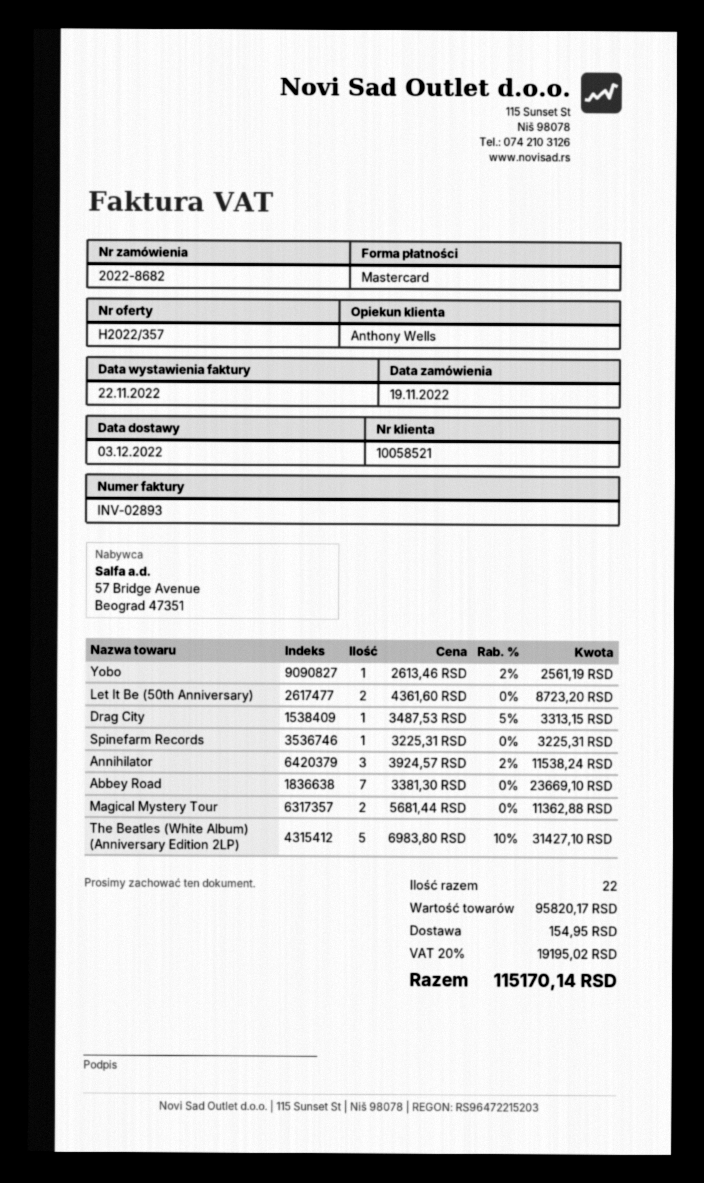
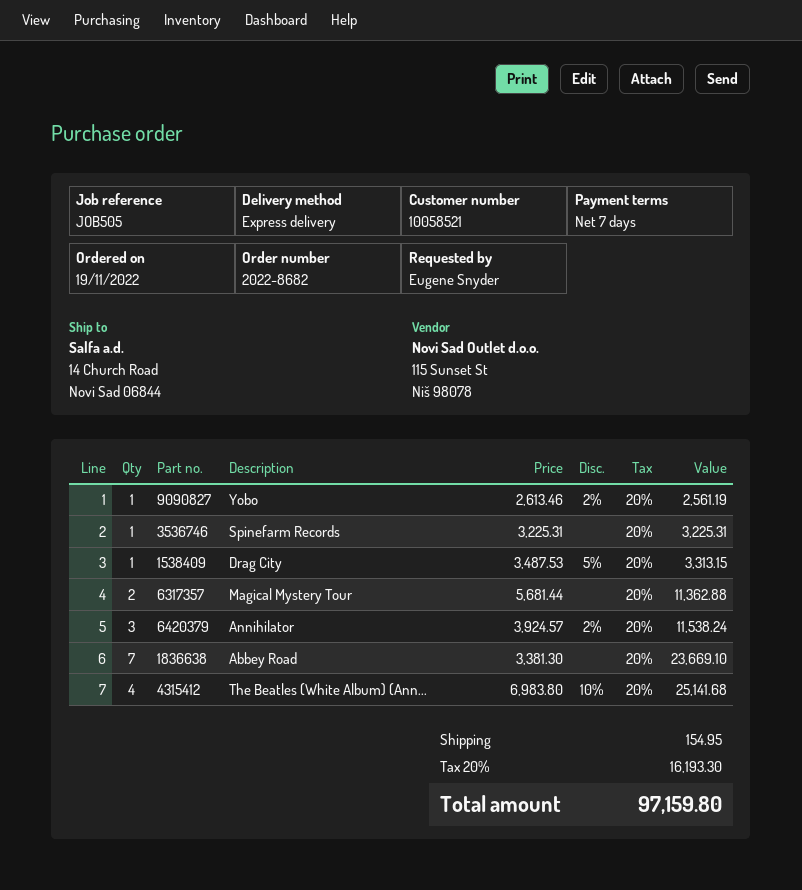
Let It Be (50th Anniversary): 2 x 4361.60 = 8723.20 -> none
The Beatles (White Album) (Anniversary Edition 2LP): 5 x 6983.80 - 10% = 31427.10 -> 4 x 6983.80 - 10% = 25141.68
tax: 20% = 19195.02 -> 20% = 16193.30
total: 115170.14 -> 97159.80

